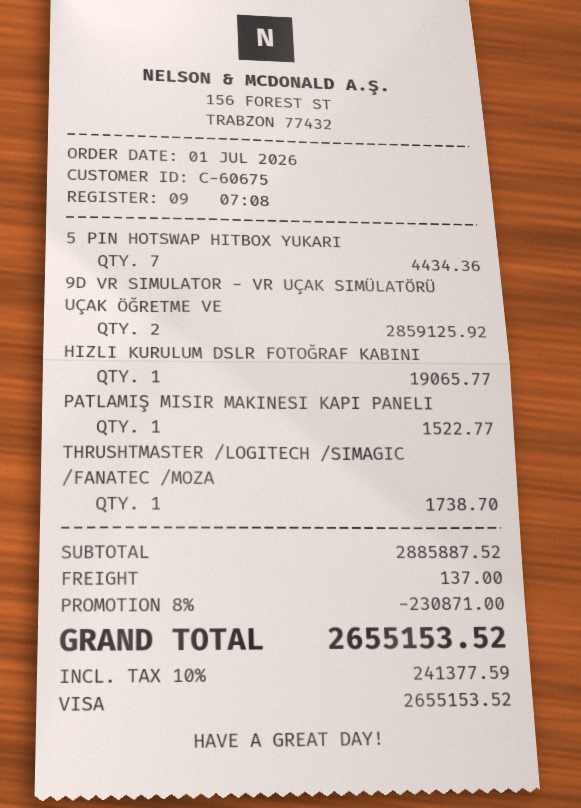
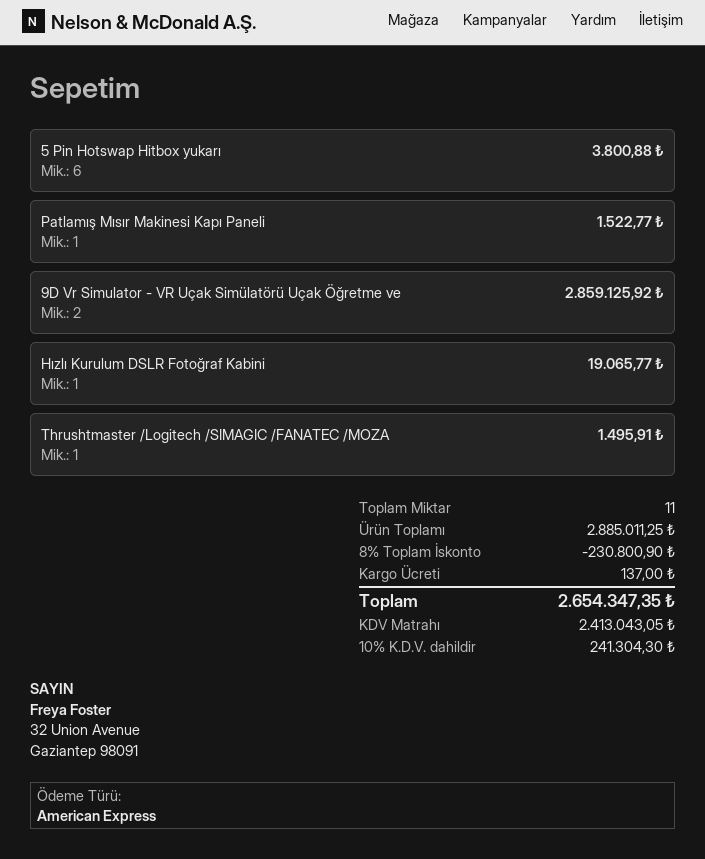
payment method: Visa -> American Express
5 PIN HOTSWAP HITBOX YUKARI: 7 for 4434.36 -> 6 for 3800.88
THRUSHTMASTER /LOGITECH /SIMAGIC /FANATEC /MOZA: 1 for 1738.70 -> 1 for 1495.91
subtotal: 2885887.52 -> 2885011.25
discount: 8% = 230871.00 -> 8% = 230800.90
tax: 10% = 241377.59 -> 10% = 241304.30
total: 2655153.52 -> 2654347.35

